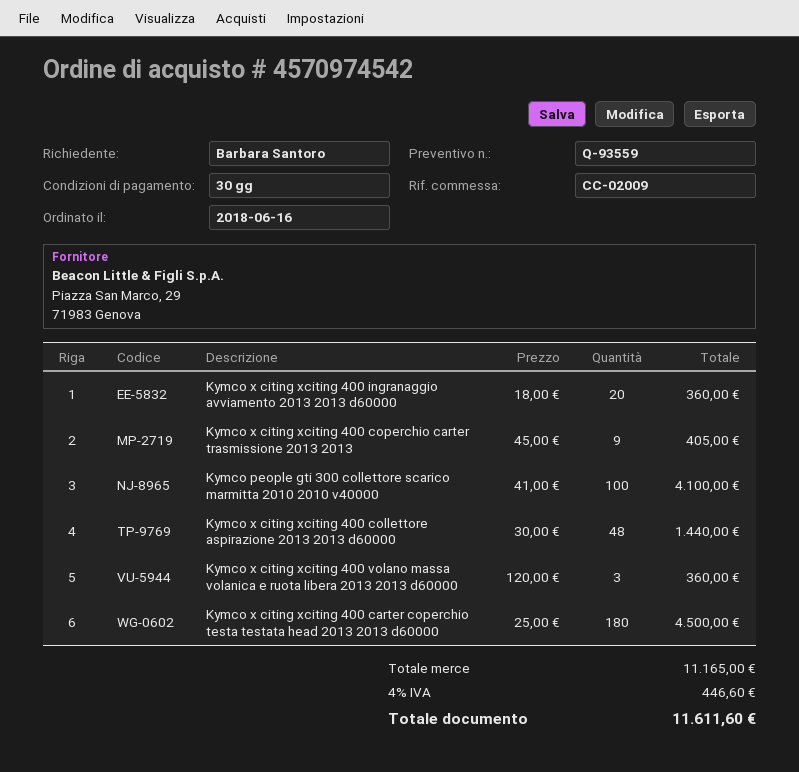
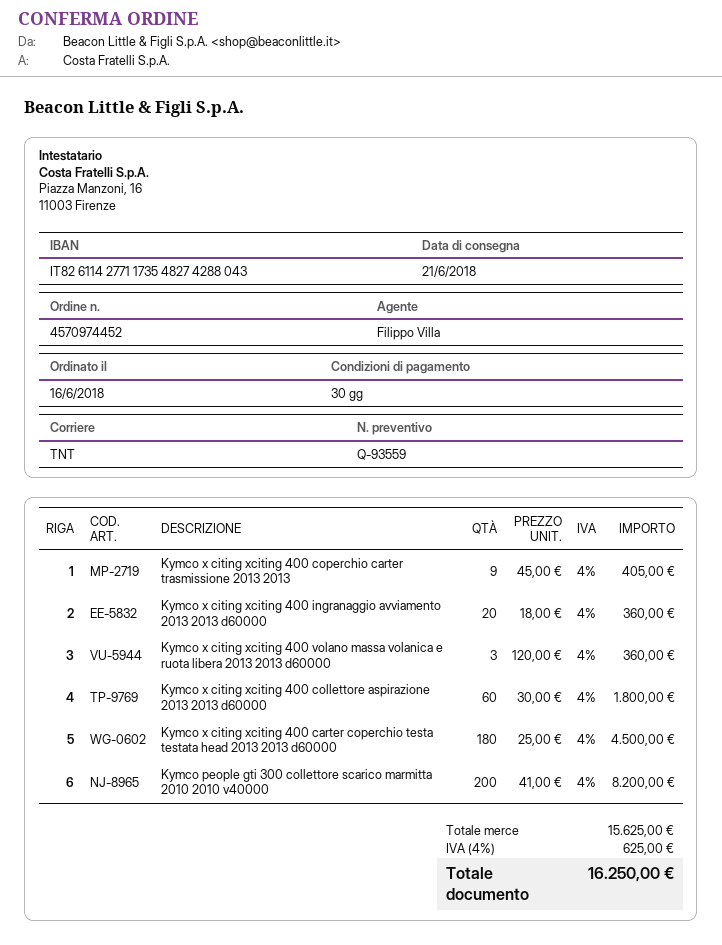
order number: 4570974542 -> 4570974452
Kymco people gti 300 collettore scarico marmitta 2010 2010 v40000: 100 x 41.00 = 4100.00 -> 200 x 41.00 = 8200.00
Kymco x citing xciting 400 collettore aspirazione 2013 2013 d60000: 48 x 30.00 = 1440.00 -> 60 x 30.00 = 1800.00
subtotal: 11165.00 -> 15625.00
tax: 4% = 446.60 -> 4% = 625.00
total: 11611.60 -> 16250.00

